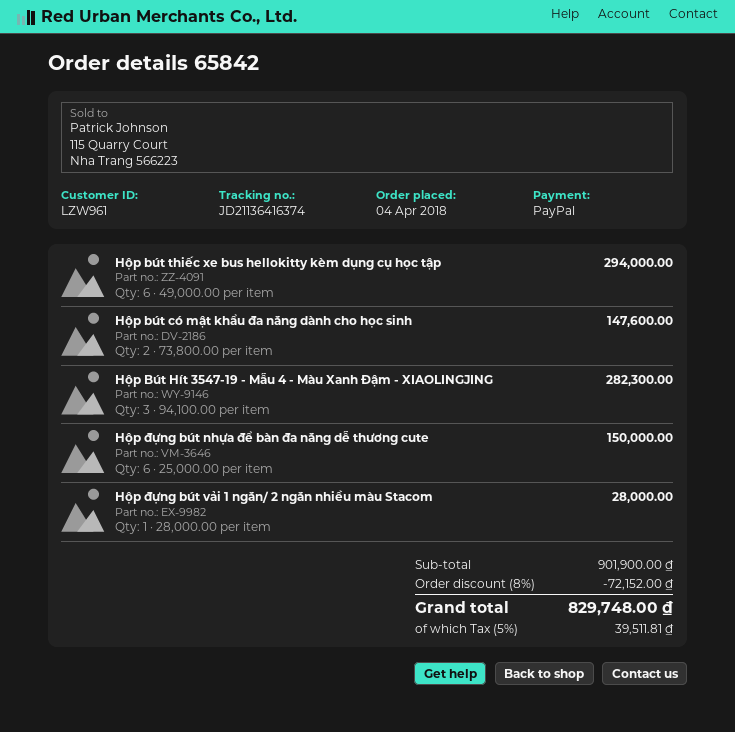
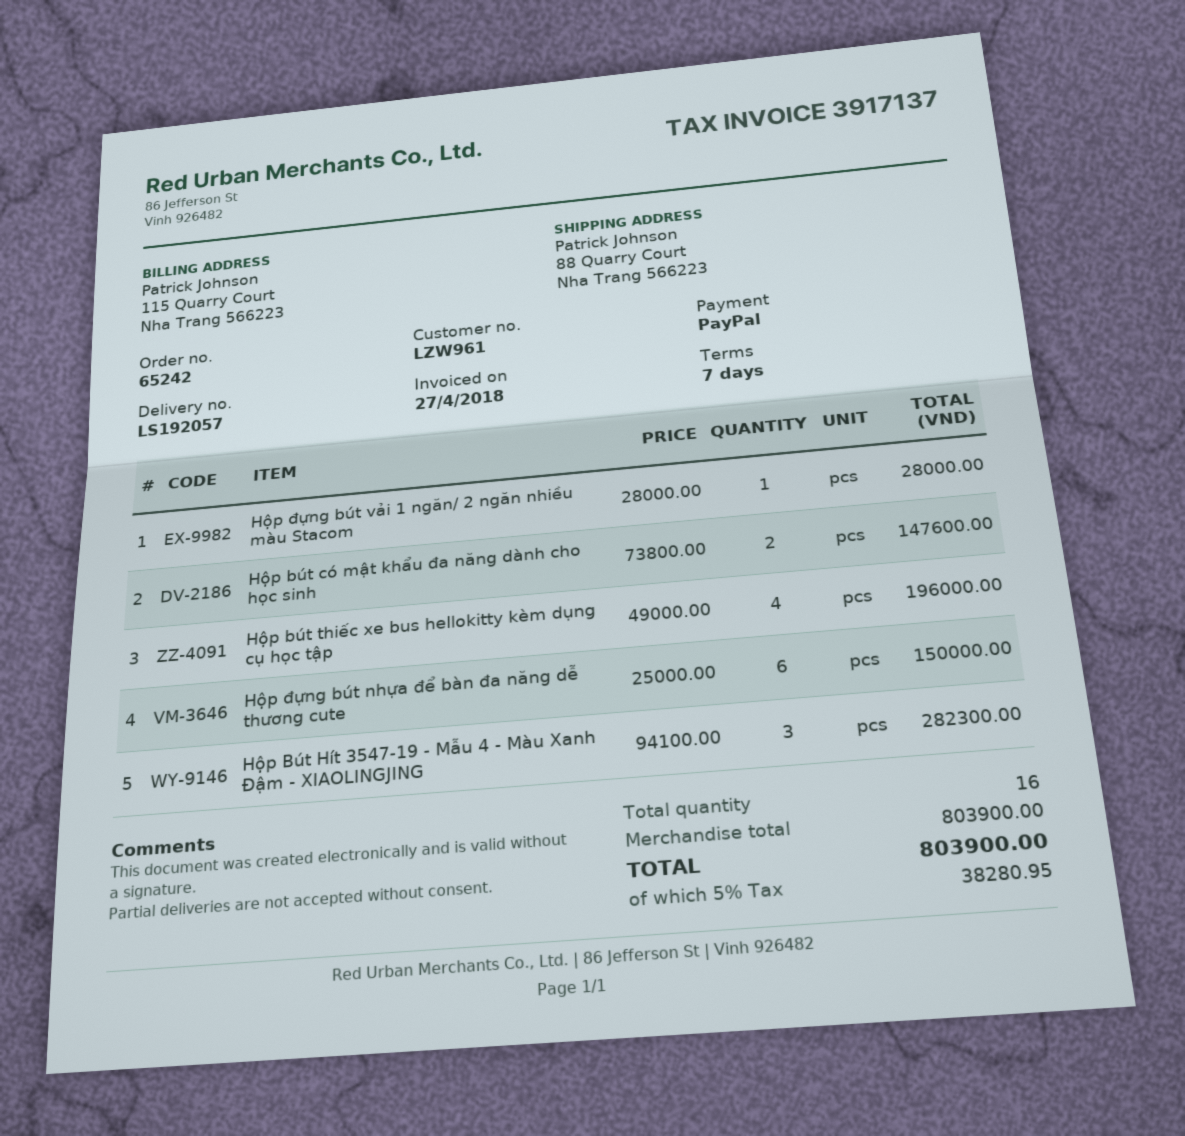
order number: 65842 -> 65242
Hộp bút thiếc xe bus hellokitty kèm dụng cụ học tập: 6 x 49000.00 = 294000.00 -> 4 x 49000.00 = 196000.00
subtotal: 901900.00 -> 803900.00
discount: 8% = 72152.00 -> none
tax: 5% = 39511.81 -> 5% = 38280.95
total: 829748.00 -> 803900.00

